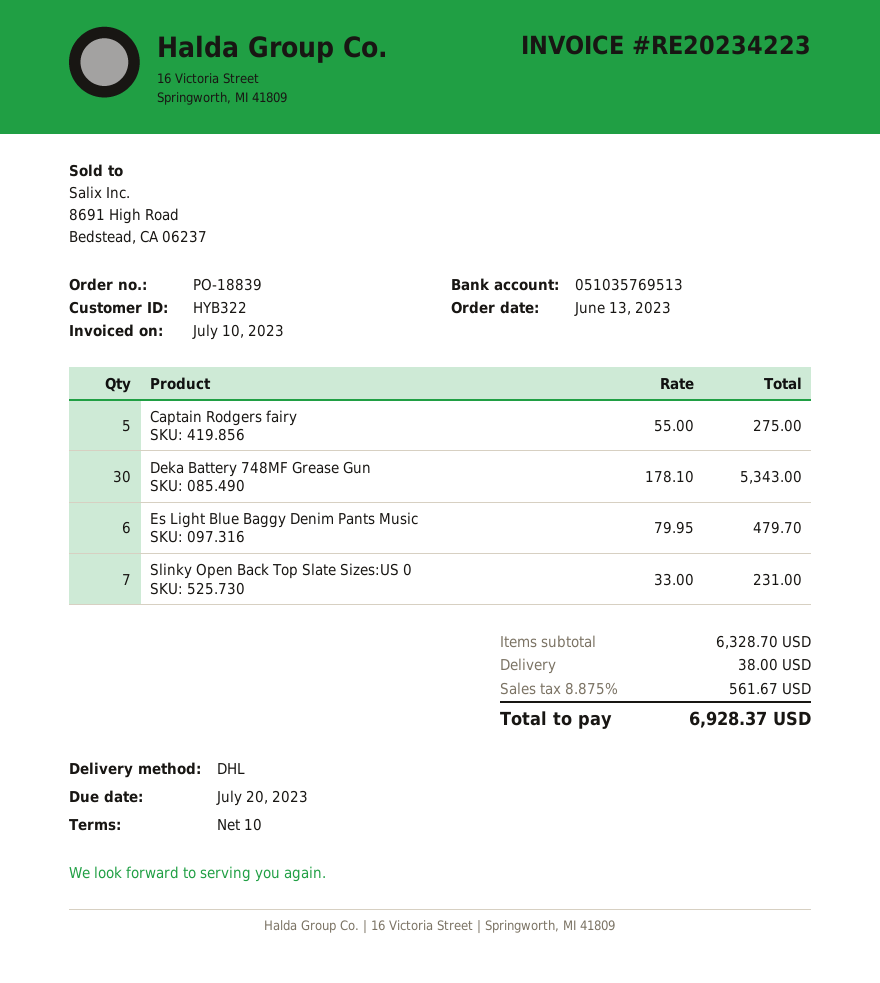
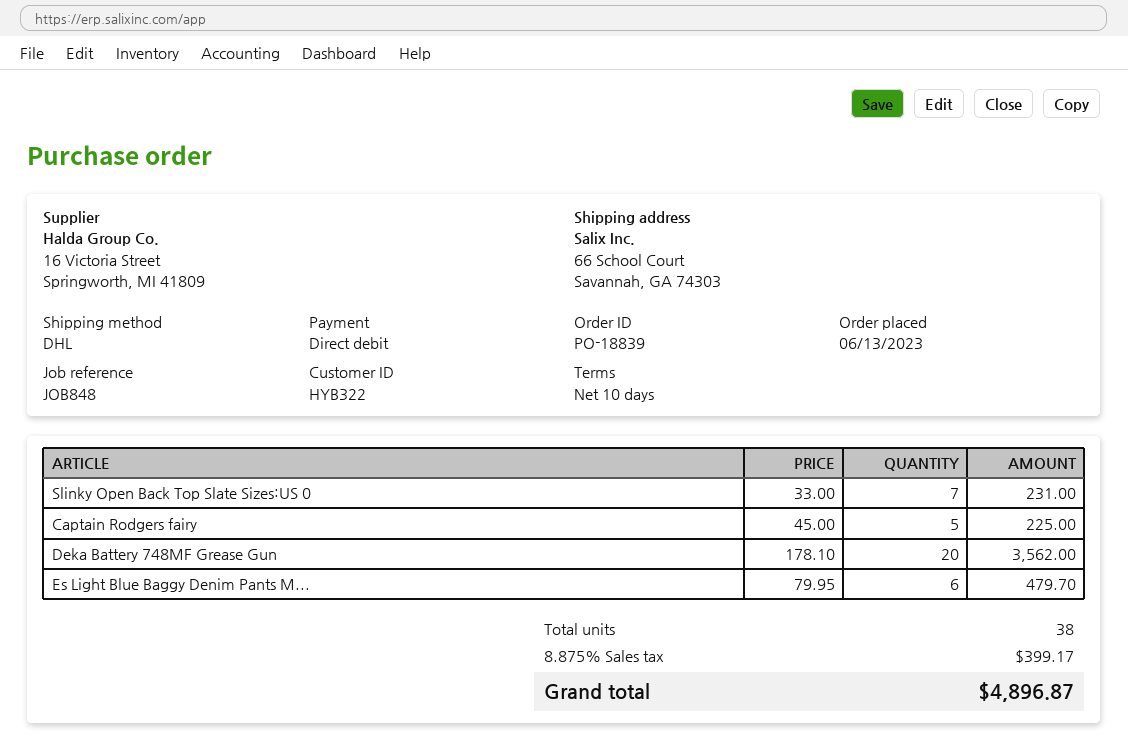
Captain Rodgers fairy: 5 x 55.00 = 275.00 -> 5 x 45.00 = 225.00
Deka Battery 748MF Grease Gun: 30 x 178.10 = 5343.00 -> 20 x 178.10 = 3562.00
shipping: 38.00 -> none
tax: 8.875% = 561.67 -> 8.875% = 399.17
total: 6928.37 -> 4896.87

